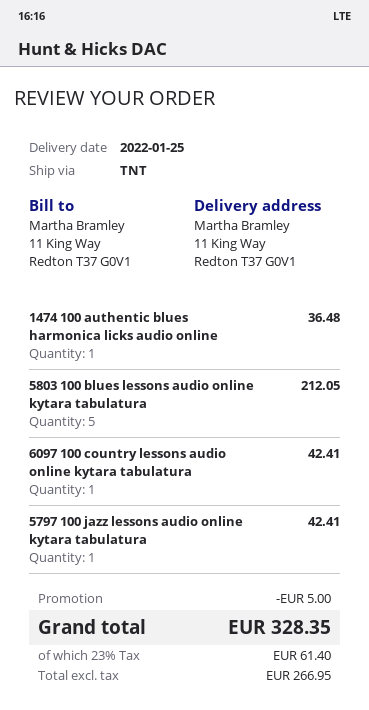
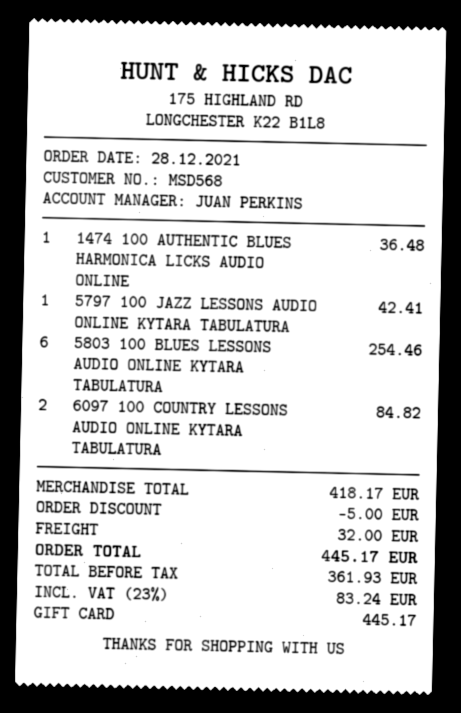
5803 100 blues lessons audio online kytara tabulatura: 5 for 212.05 -> 6 for 254.46
6097 100 country lessons audio online kytara tabulatura: 1 for 42.41 -> 2 for 84.82
shipping: none -> 32.00
net: 266.95 -> 361.93
tax: 23% = 61.40 -> 23% = 83.24
total: 328.35 -> 445.17

